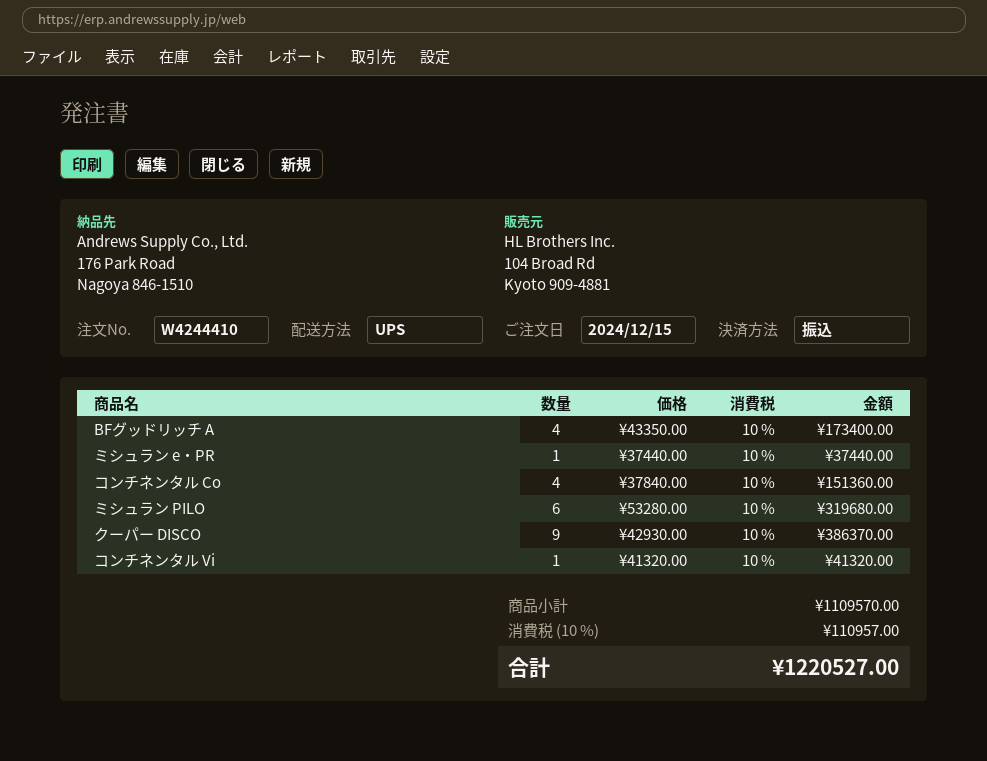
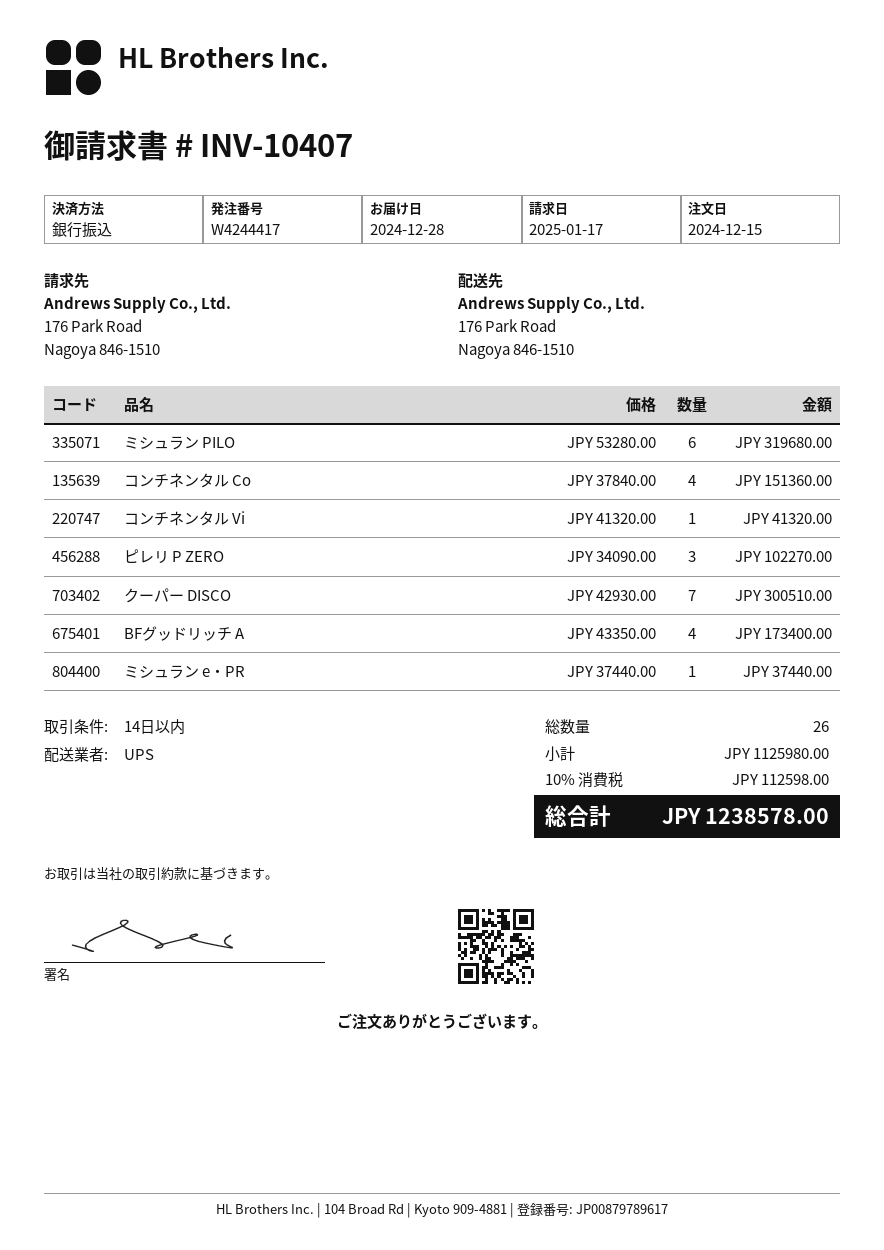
order number: W4244410 -> W4244417
クーパー DISCO: 9 x 42930.00 = 386370.00 -> 7 x 42930.00 = 300510.00
ピレリ P ZERO: none -> 3 x 34090.00 = 102270.00
subtotal: 1109570.00 -> 1125980.00
tax: 10% = 110957.00 -> 10% = 112598.00
total: 1220527.00 -> 1238578.00

